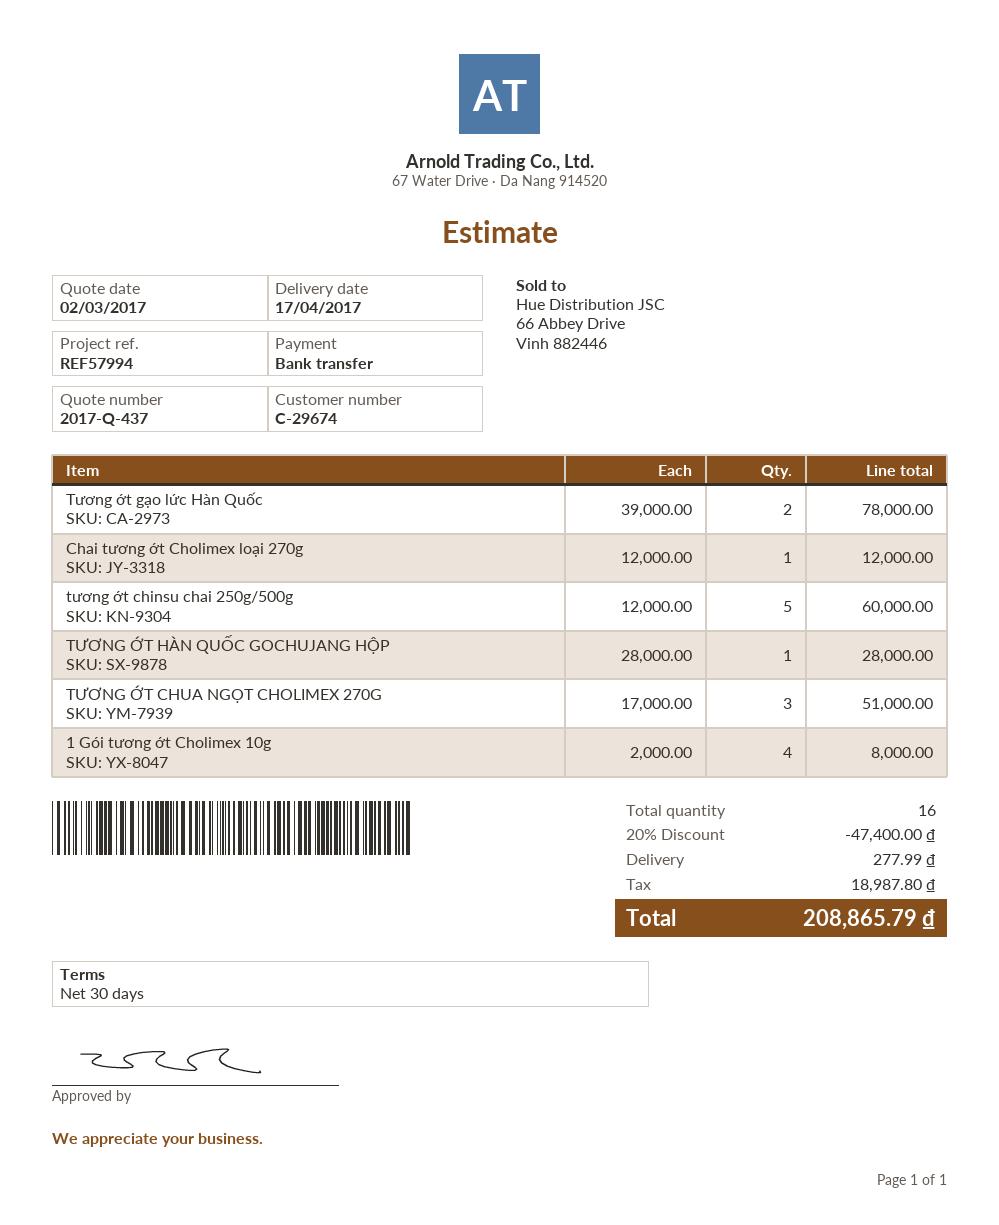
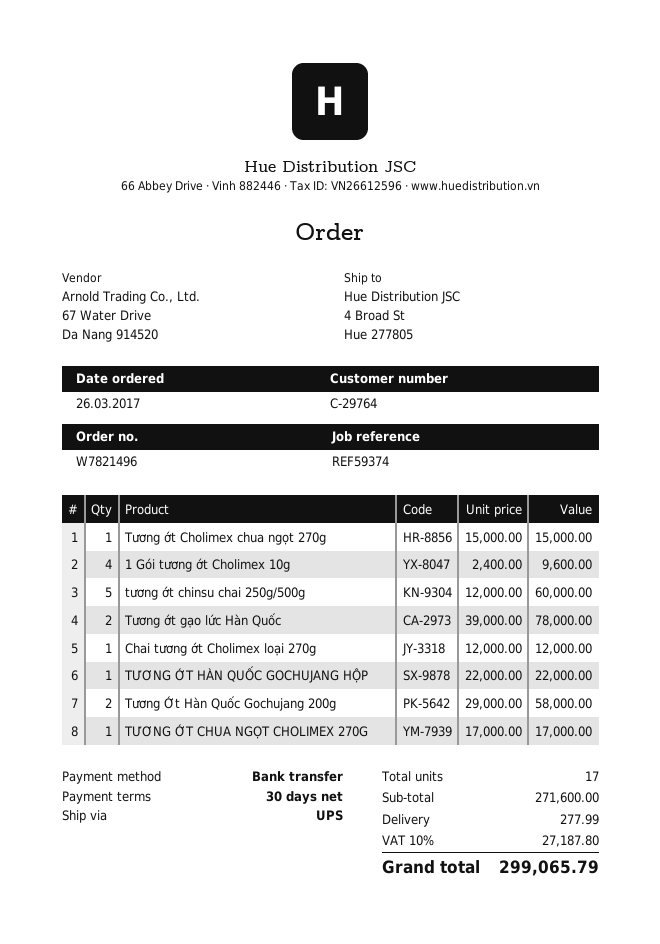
customer number: C-29674 -> C-29764
reference: REF57994 -> REF59374
TƯƠNG ỚT HÀN QUỐC GOCHUJANG HỘP: 1 x 28000.00 = 28000.00 -> 1 x 22000.00 = 22000.00
TƯƠNG ỚT CHUA NGỌT CHOLIMEX 270G: 3 x 17000.00 = 51000.00 -> 1 x 17000.00 = 17000.00
1 Gói tương ớt Cholimex 10g: 4 x 2000.00 = 8000.00 -> 4 x 2400.00 = 9600.00
Tương ớt Cholimex chua ngọt 270g: none -> 1 x 15000.00 = 15000.00
Tương Ớt Hàn Quốc Gochujang 200g: none -> 2 x 29000.00 = 58000.00
total quantity: 16 -> 17
discount: 20% = 47400.00 -> none
tax: 18987.80 -> 27187.80
total: 208865.79 -> 299065.79

